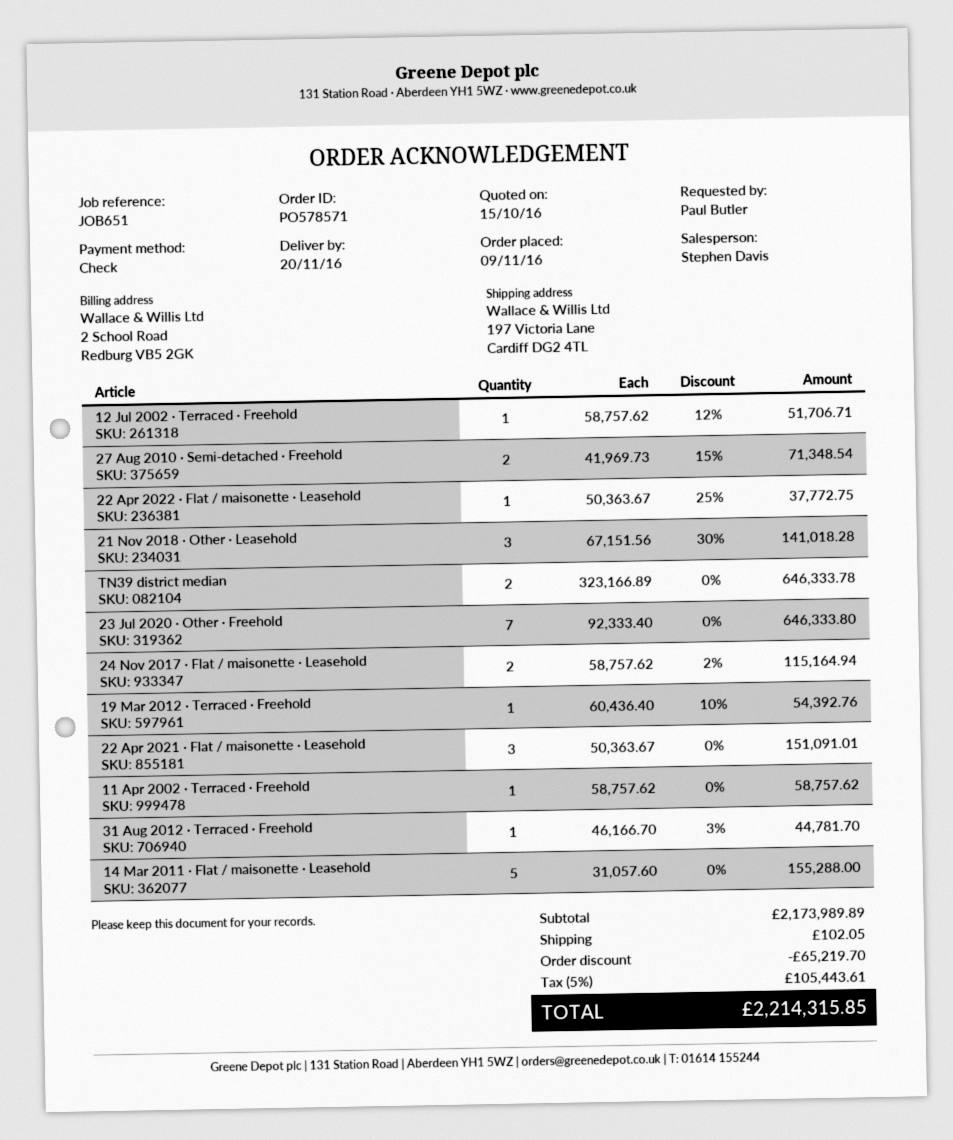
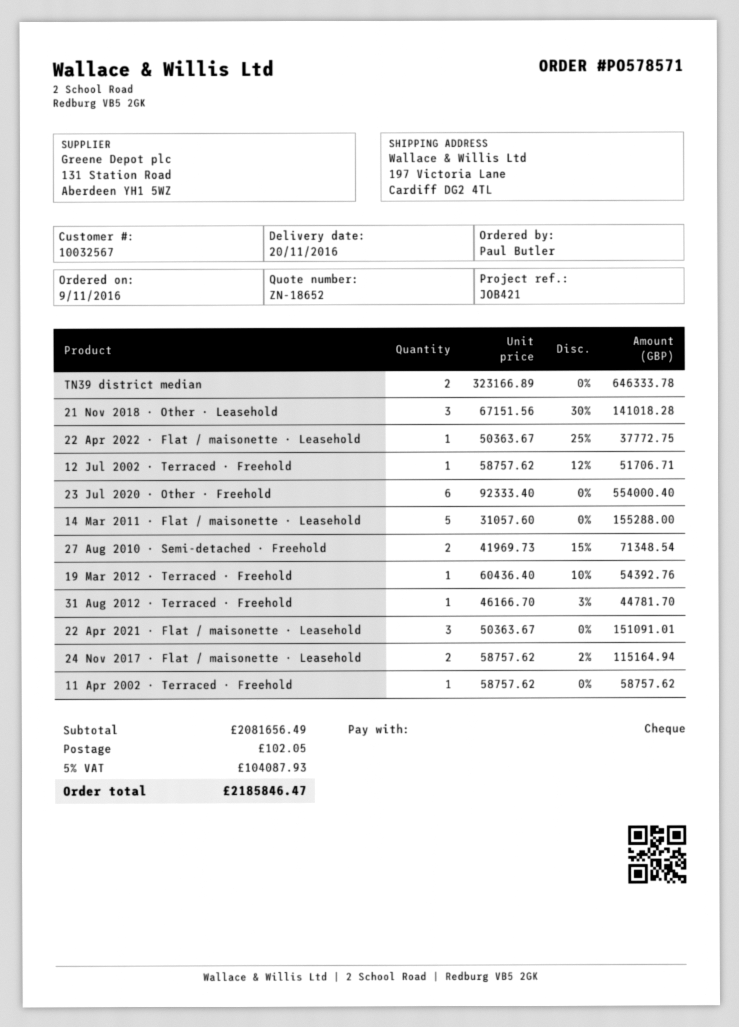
reference: JOB651 -> JOB421
23 Jul 2020 · Other · Freehold: 7 x 92333.40 = 646333.80 -> 6 x 92333.40 = 554000.40
subtotal: 2173989.89 -> 2081656.49
discount: 65219.70 -> none
tax: 5% = 105443.61 -> 5% = 104087.93
total: 2214315.85 -> 2185846.47

